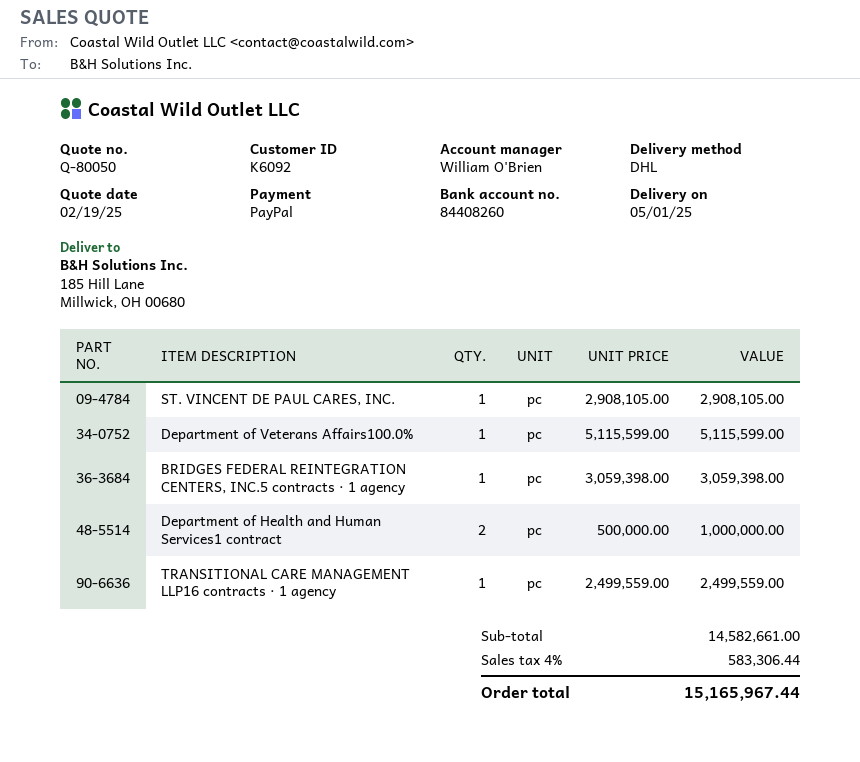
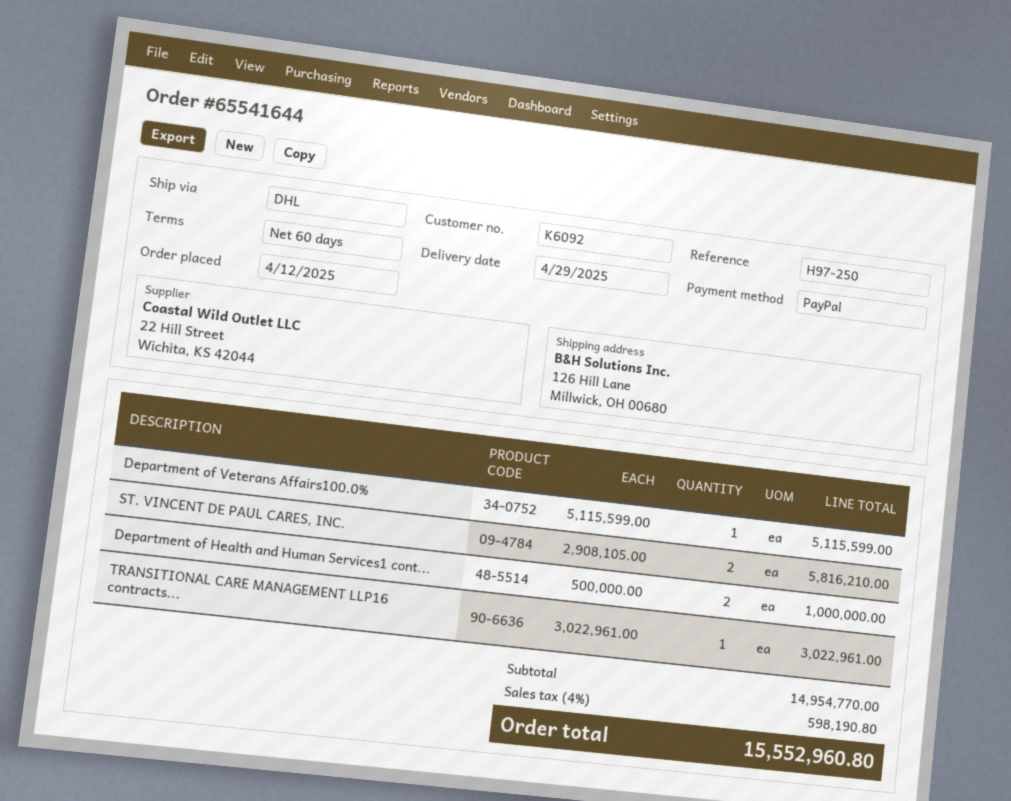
delivery date: 2025-05-01 -> 2025-04-29
ship to: 185 Hill Lane, Millwick, OH 00680 -> 126 Hill Lane, Millwick, OH 00680
ST. VINCENT DE PAUL CARES, INC.: 1 x 2908105.00 = 2908105.00 -> 2 x 2908105.00 = 5816210.00
BRIDGES FEDERAL REINTEGRATION CENTERS, INC.5 contracts · 1 agency: 1 x 3059398.00 = 3059398.00 -> none
TRANSITIONAL CARE MANAGEMENT LLP16 contracts · 1 agency: 1 x 2499559.00 = 2499559.00 -> 1 x 3022961.00 = 3022961.00
subtotal: 14582661.00 -> 14954770.00
tax: 4% = 583306.44 -> 4% = 598190.80
total: 15165967.44 -> 15552960.80

